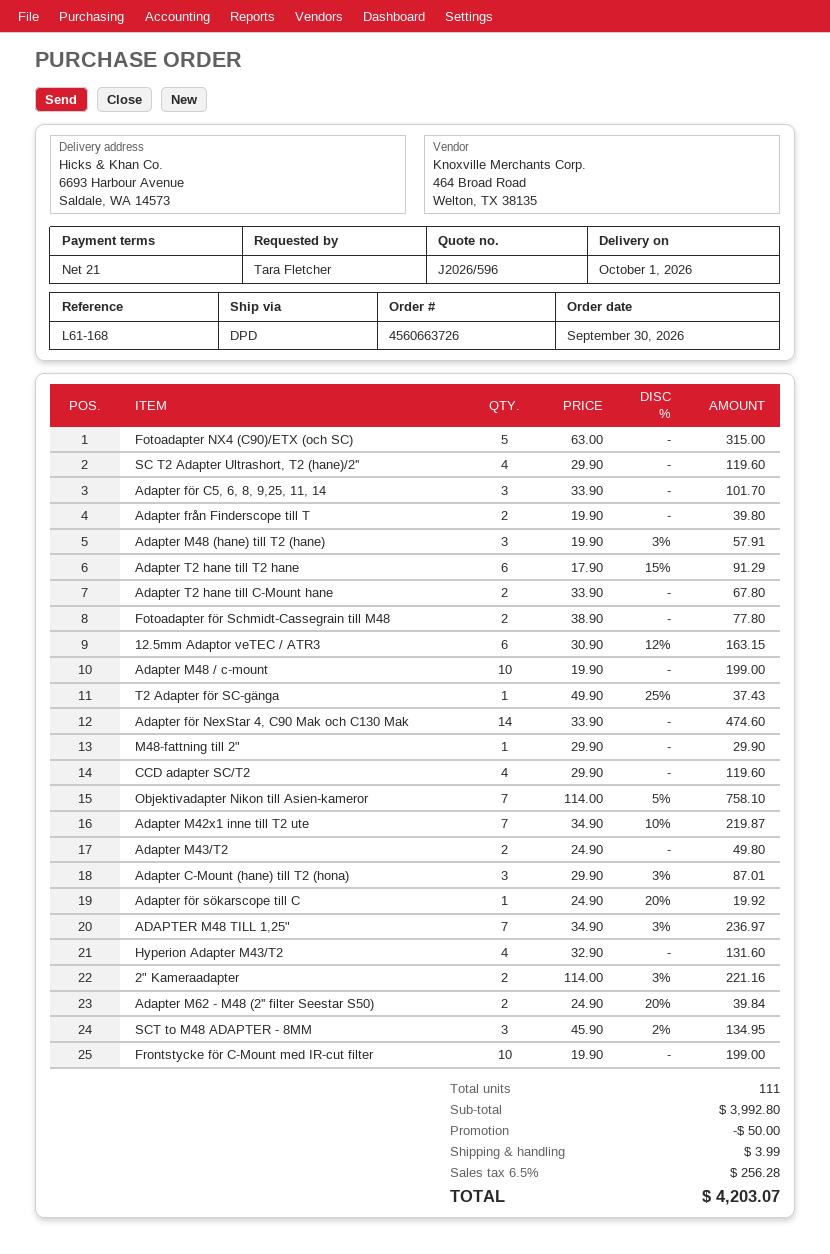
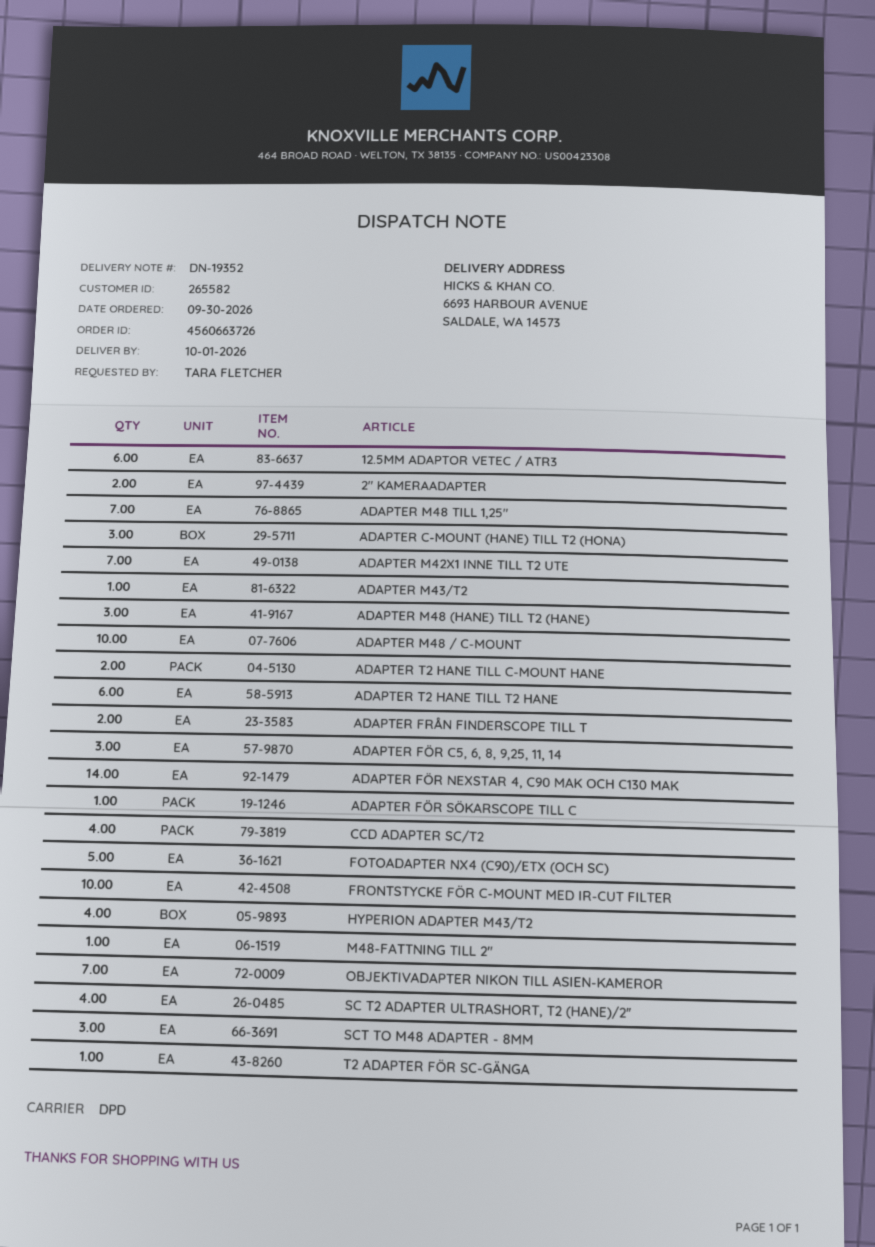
Fotoadapter för Schmidt-Cassegrain till M48: 2 -> none
Adapter M43/T2: 2 -> 1
Adapter M62 - M48 (2'' filter Seestar S50): 2 -> none

